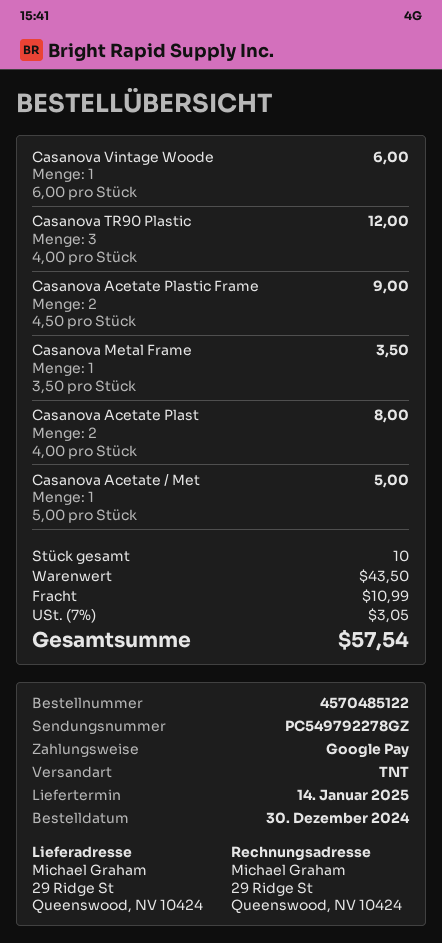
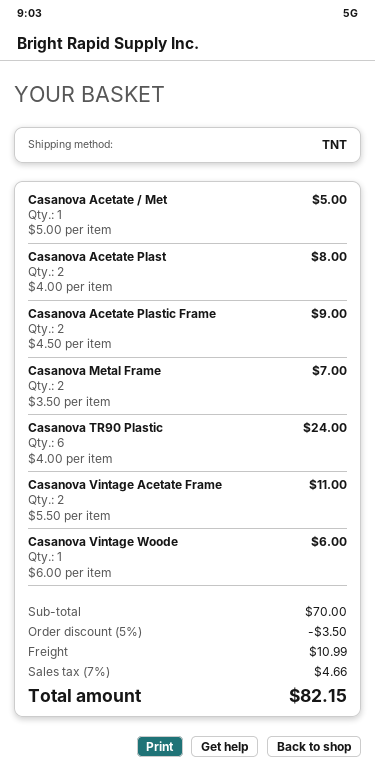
Casanova TR90 Plastic: 3 x 4.00 = 12.00 -> 6 x 4.00 = 24.00
Casanova Metal Frame: 1 x 3.50 = 3.50 -> 2 x 3.50 = 7.00
Casanova Vintage Acetate Frame: none -> 2 x 5.50 = 11.00
subtotal: 43.50 -> 70.00
discount: none -> 5% = 3.50
tax: 7% = 3.05 -> 7% = 4.66
total: 57.54 -> 82.15

